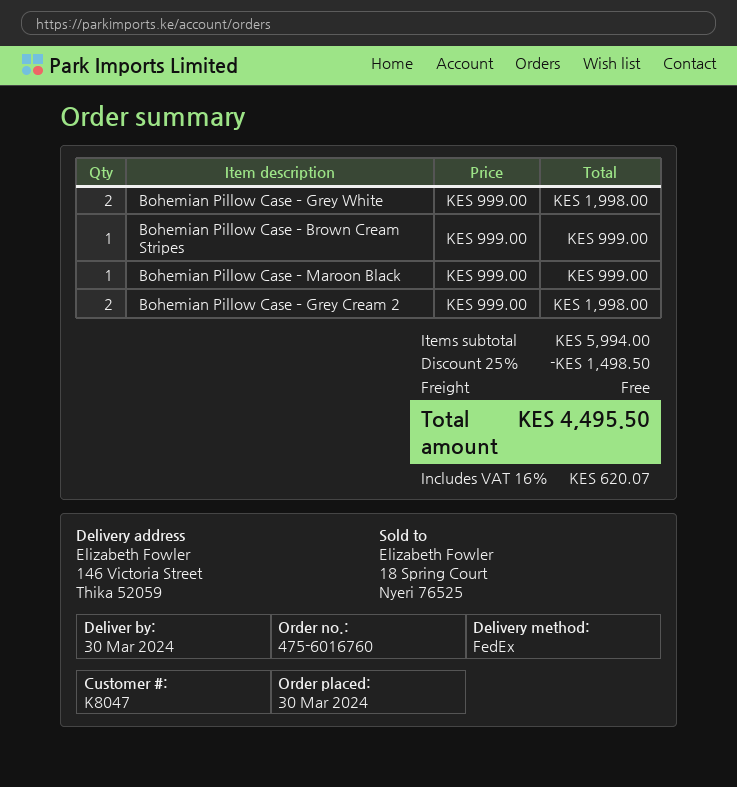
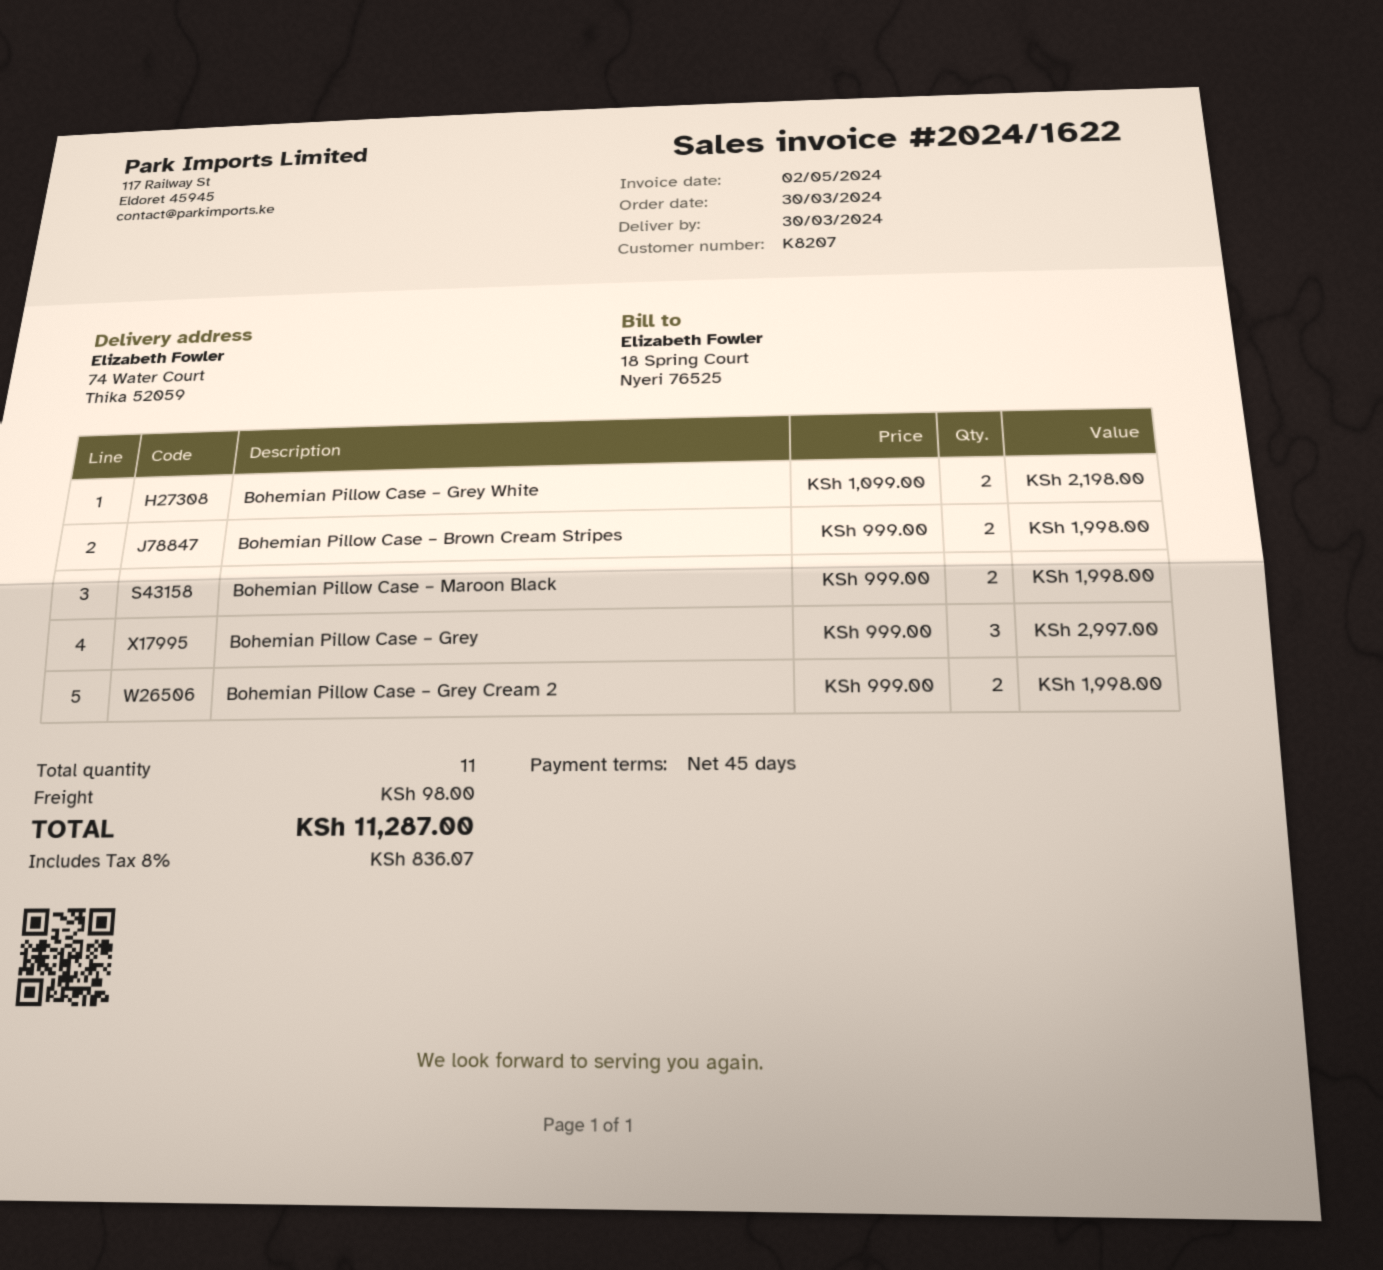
customer number: K8047 -> K8207
ship to: 146 Victoria Street, Thika 52059 -> 74 Water Court, Thika 52059
Bohemian Pillow Case – Grey White: 2 x 999.00 = 1998.00 -> 2 x 1099.00 = 2198.00
Bohemian Pillow Case – Brown Cream Stripes: 1 x 999.00 = 999.00 -> 2 x 999.00 = 1998.00
Bohemian Pillow Case – Maroon Black: 1 x 999.00 = 999.00 -> 2 x 999.00 = 1998.00
Bohemian Pillow Case – Grey: none -> 3 x 999.00 = 2997.00
discount: 25% = 1498.50 -> none
shipping: 0.00 -> 98.00
tax: 16% = 620.07 -> 8% = 836.07
total: 4495.50 -> 11287.00

